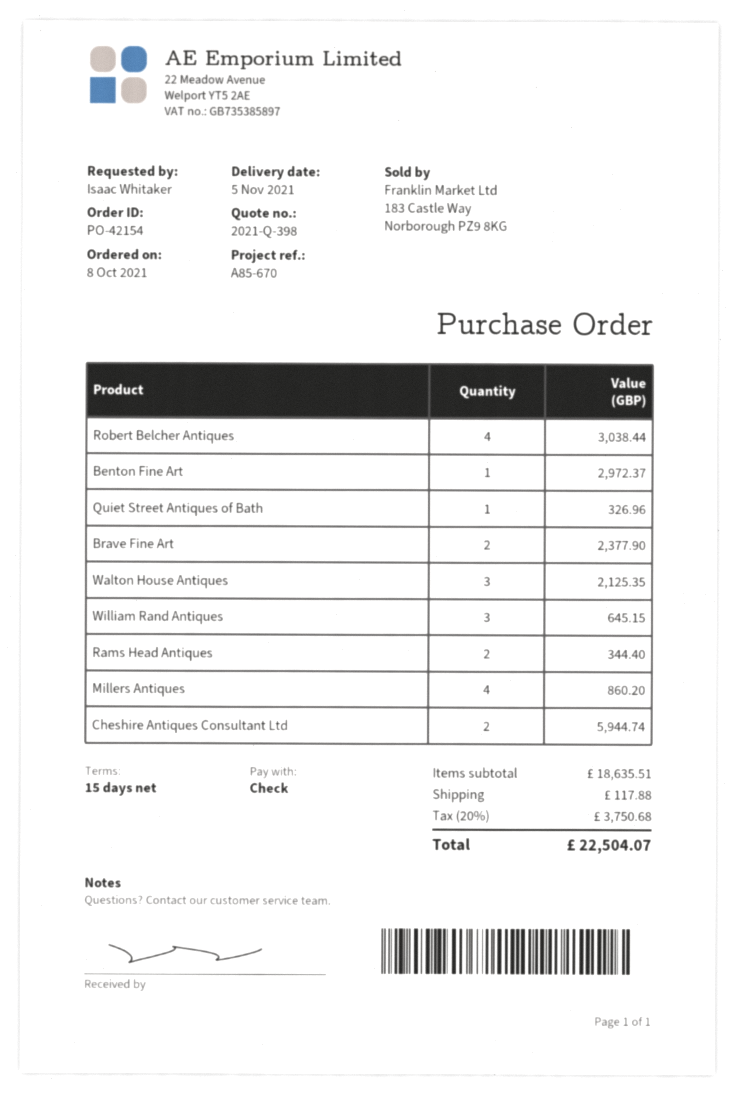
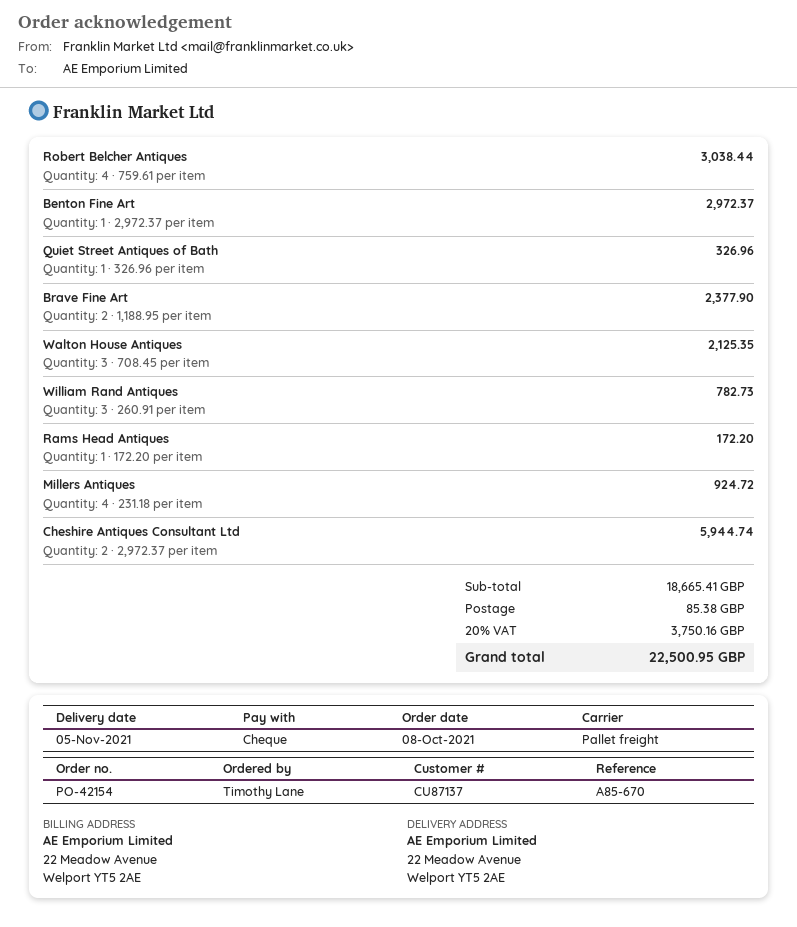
ordered by: Isaac Whitaker -> Timothy Lane
William Rand Antiques: 3 for 645.15 -> 3 for 782.73
Rams Head Antiques: 2 for 344.40 -> 1 for 172.20
Millers Antiques: 4 for 860.20 -> 4 for 924.72
subtotal: 18635.51 -> 18665.41
shipping: 117.88 -> 85.38
tax: 20% = 3750.68 -> 20% = 3750.16
total: 22504.07 -> 22500.95

